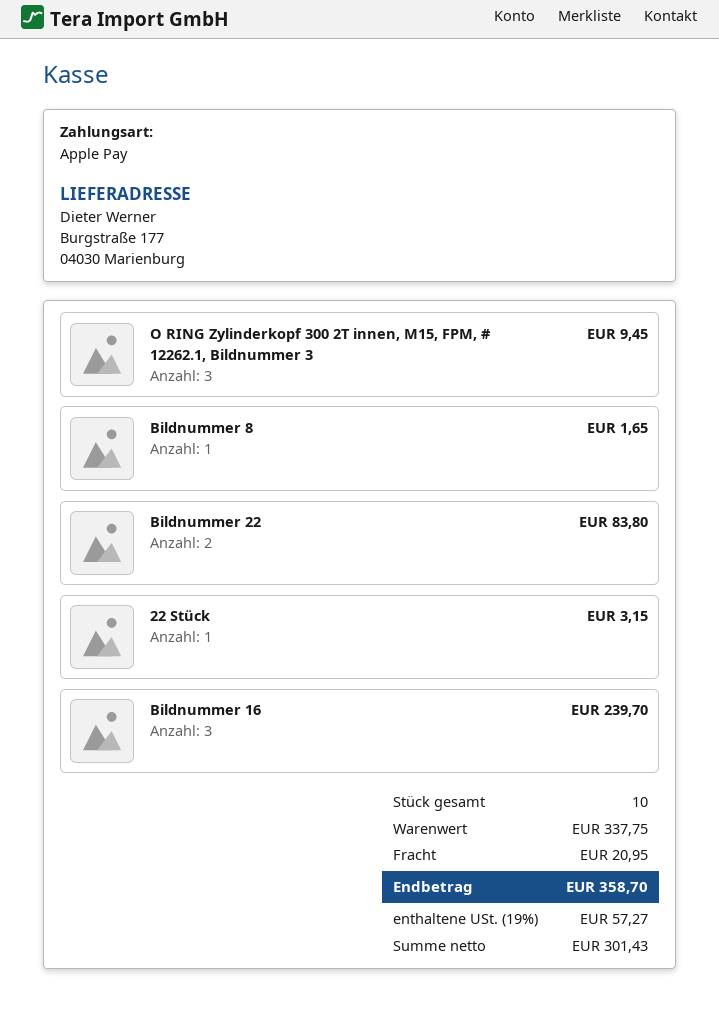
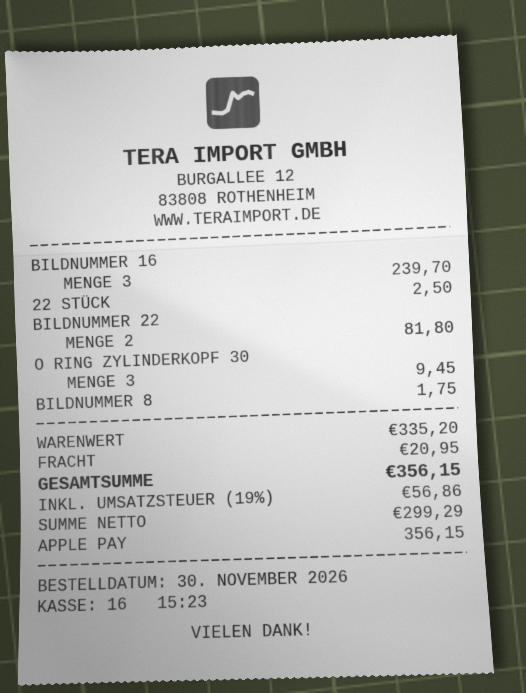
Bildnummer 8: 1 for 1.65 -> 1 for 1.75
Bildnummer 22: 2 for 83.80 -> 2 for 81.80
22 Stück: 1 for 3.15 -> 1 for 2.50
subtotal: 337.75 -> 335.20
net: 301.43 -> 299.29
tax: 19% = 57.27 -> 19% = 56.86
total: 358.70 -> 356.15

